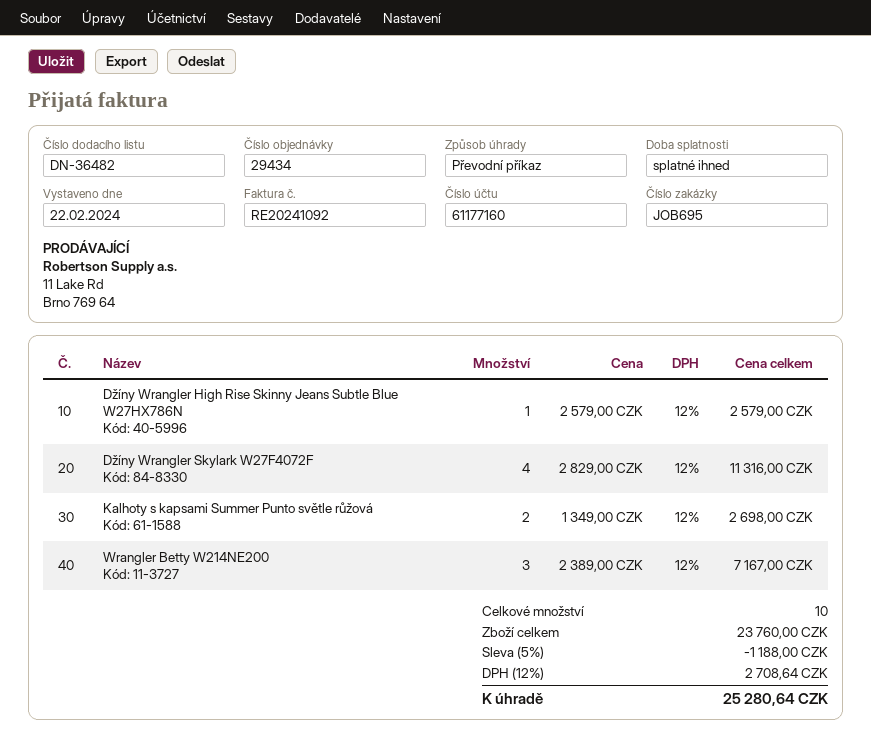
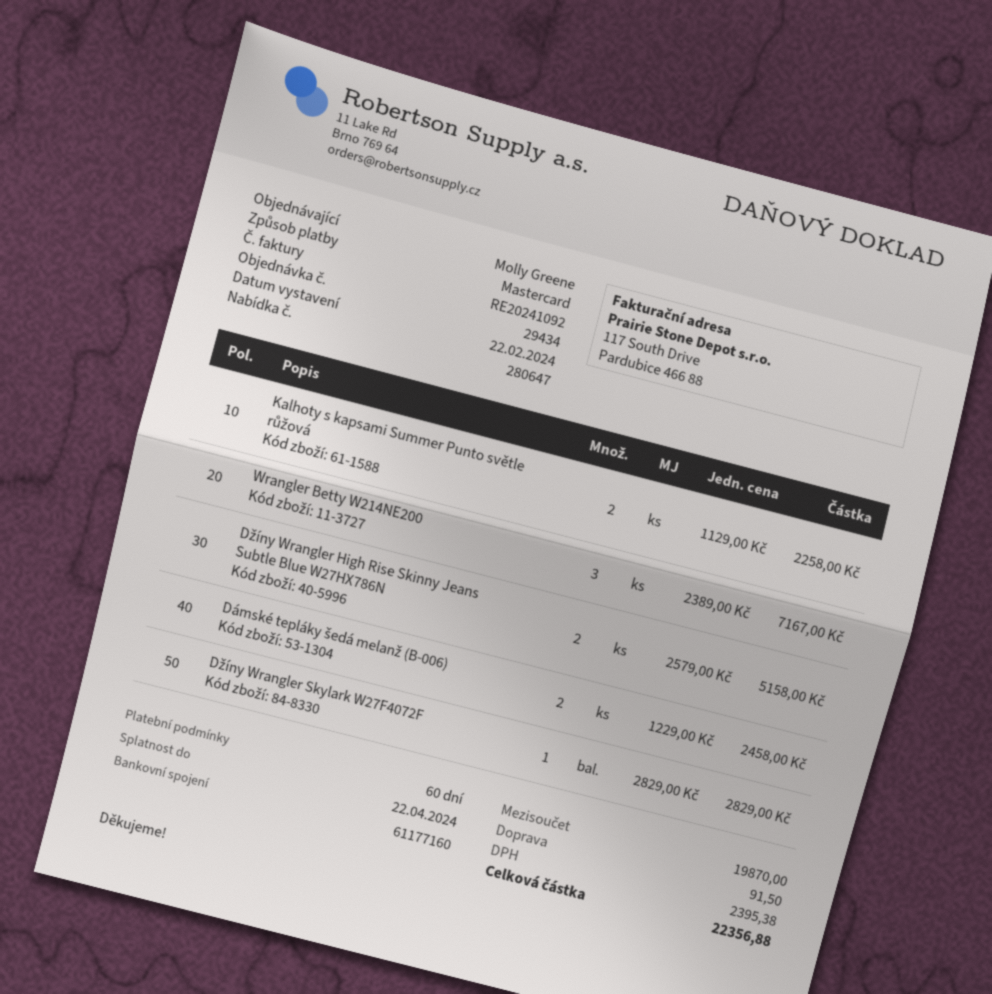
payment terms: on receipt -> 60 days
payment method: bank transfer -> Mastercard
Džíny Wrangler High Rise Skinny Jeans Subtle Blue W27HX786N: 1 x 2579.00 = 2579.00 -> 2 x 2579.00 = 5158.00
Džíny Wrangler Skylark W27F4072F: 4 x 2829.00 = 11316.00 -> 1 x 2829.00 = 2829.00
Kalhoty s kapsami Summer Punto světle růžová: 2 x 1349.00 = 2698.00 -> 2 x 1129.00 = 2258.00
Dámské tepláky šedá melanž (B-006): none -> 2 x 1229.00 = 2458.00
subtotal: 23760.00 -> 19870.00
discount: 5% = 1188.00 -> none
shipping: none -> 91.50
tax: 2708.64 -> 2395.38
total: 25280.64 -> 22356.88

